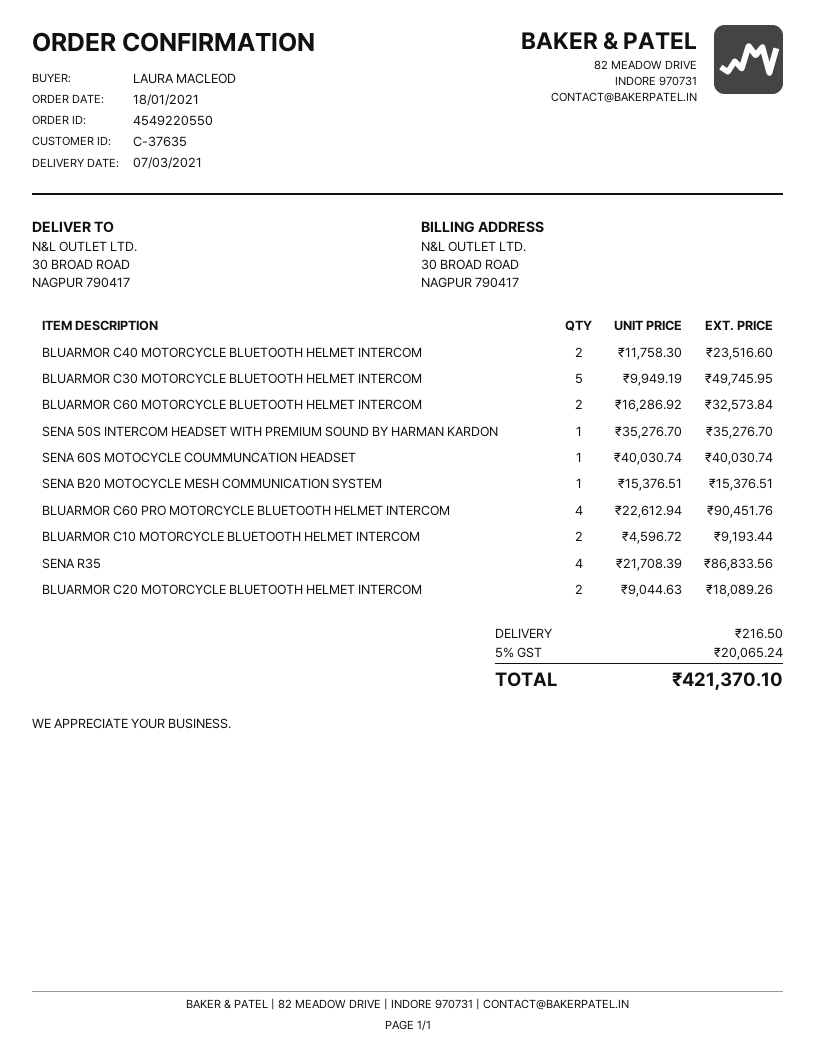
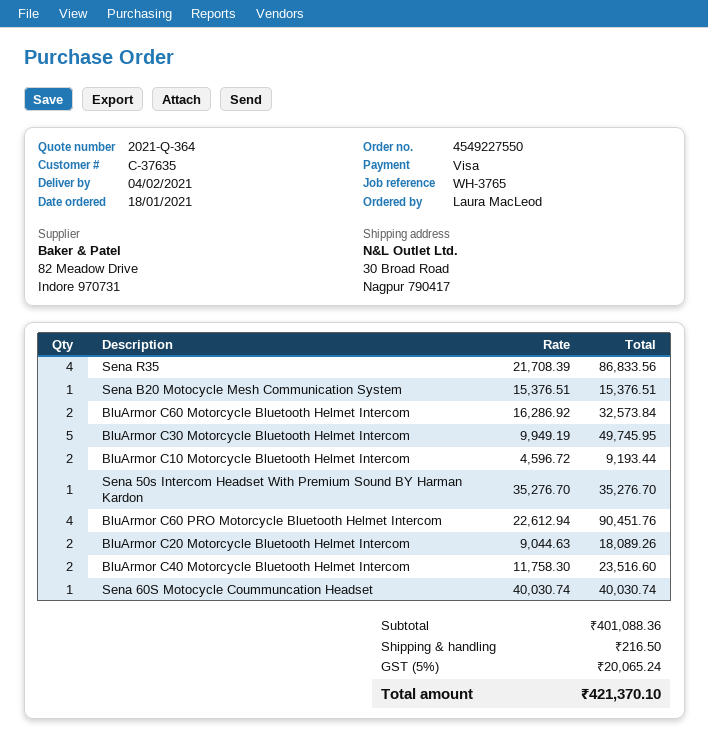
order number: 4549220550 -> 4549227550
delivery date: 2021-03-07 -> 2021-02-04

